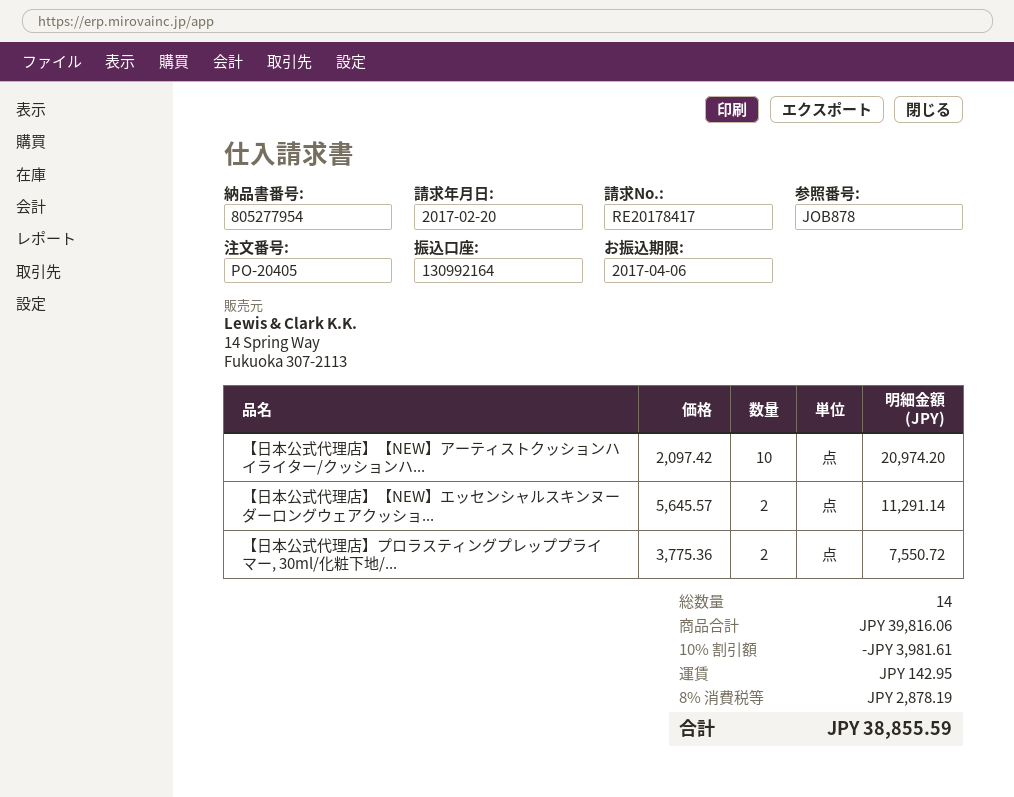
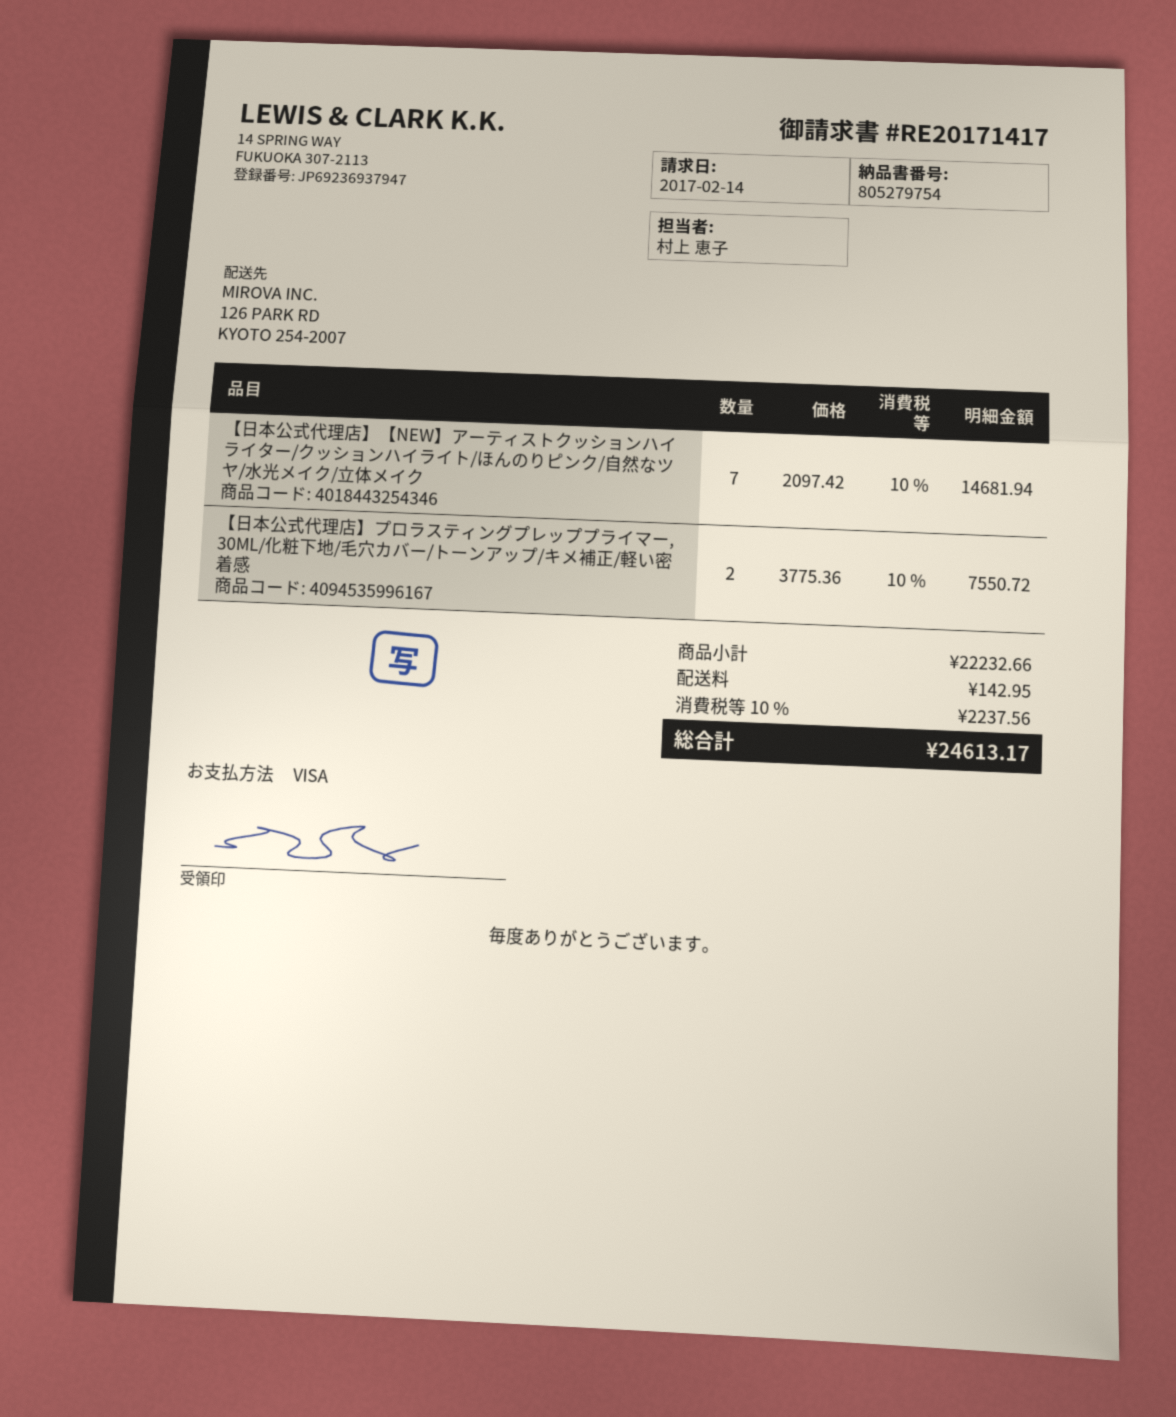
delivery note number: 805277954 -> 805279754
invoice number: RE20178417 -> RE20171417
invoice date: 2017-02-20 -> 2017-02-14
【日本公式代理店】【NEW】アーティストクッションハイライター/クッションハ...: 10 x 2097.42 = 20974.20 -> 7 x 2097.42 = 14681.94
【日本公式代理店】【NEW】エッセンシャルスキンヌーダーロングウェアクッショ...: 2 x 5645.57 = 11291.14 -> none
subtotal: 39816.06 -> 22232.66
discount: 10% = 3981.61 -> none
tax: 8% = 2878.19 -> 10% = 2237.56
total: 38855.59 -> 24613.17

